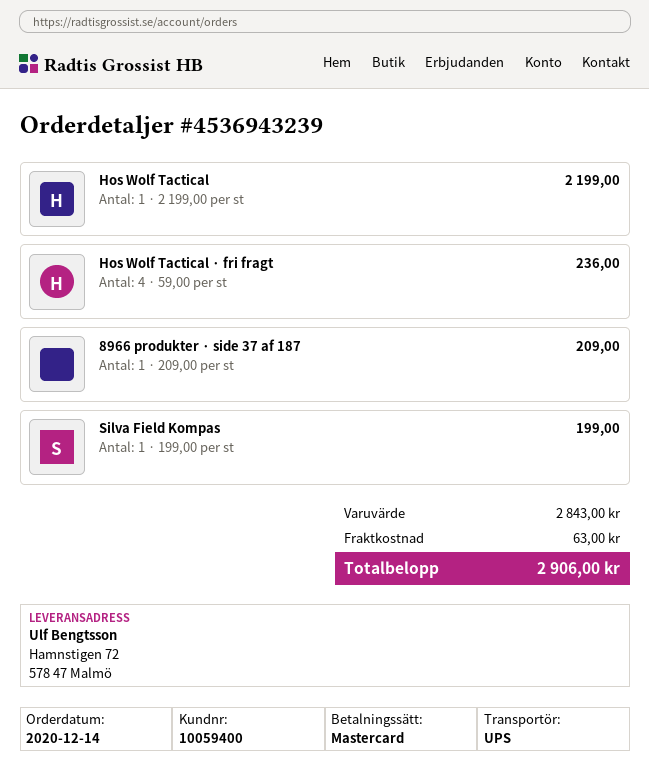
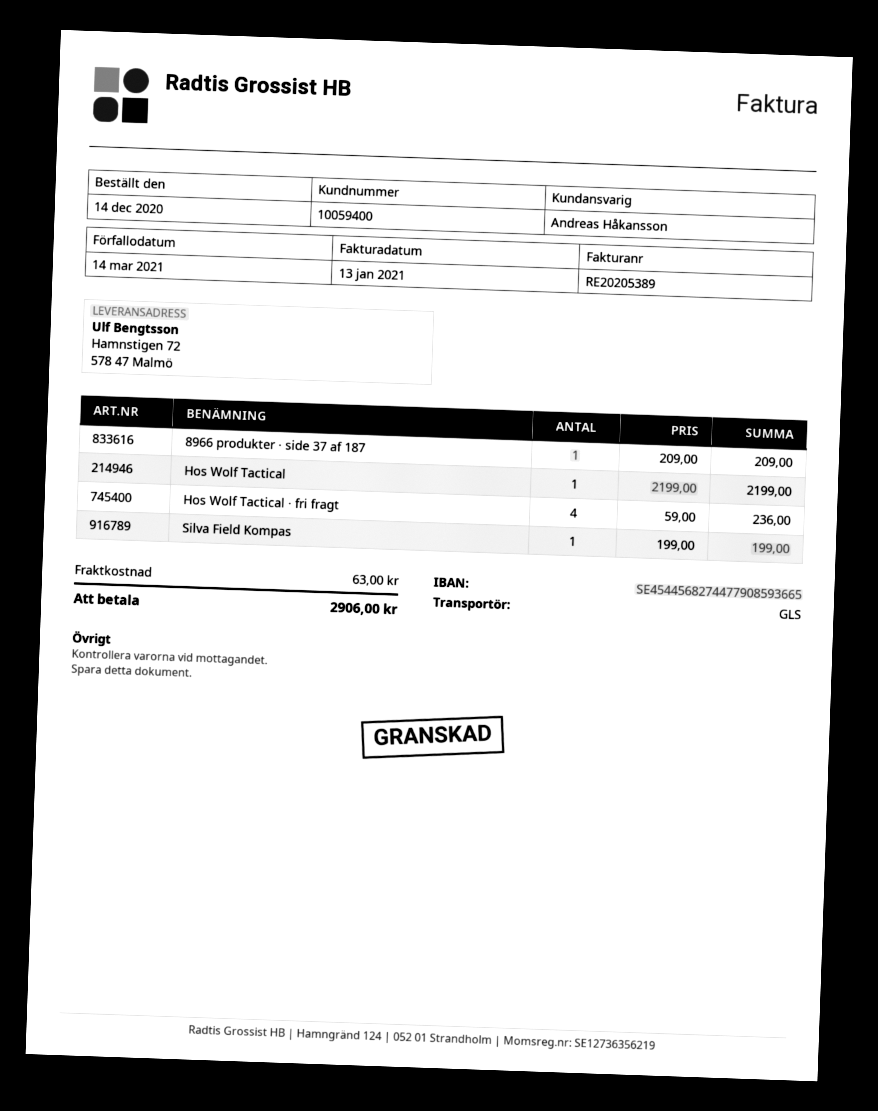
shipping method: UPS -> GLS

